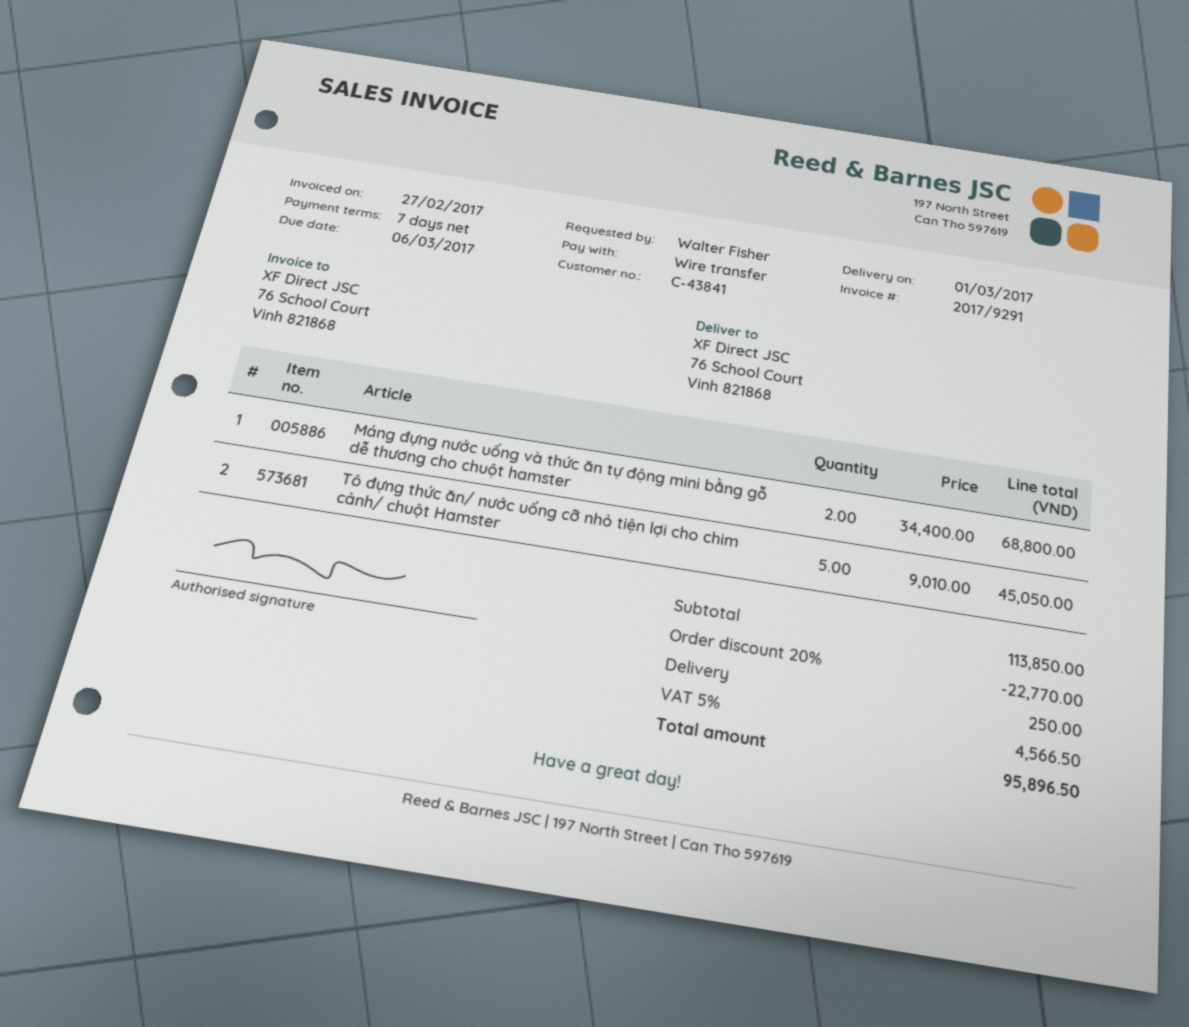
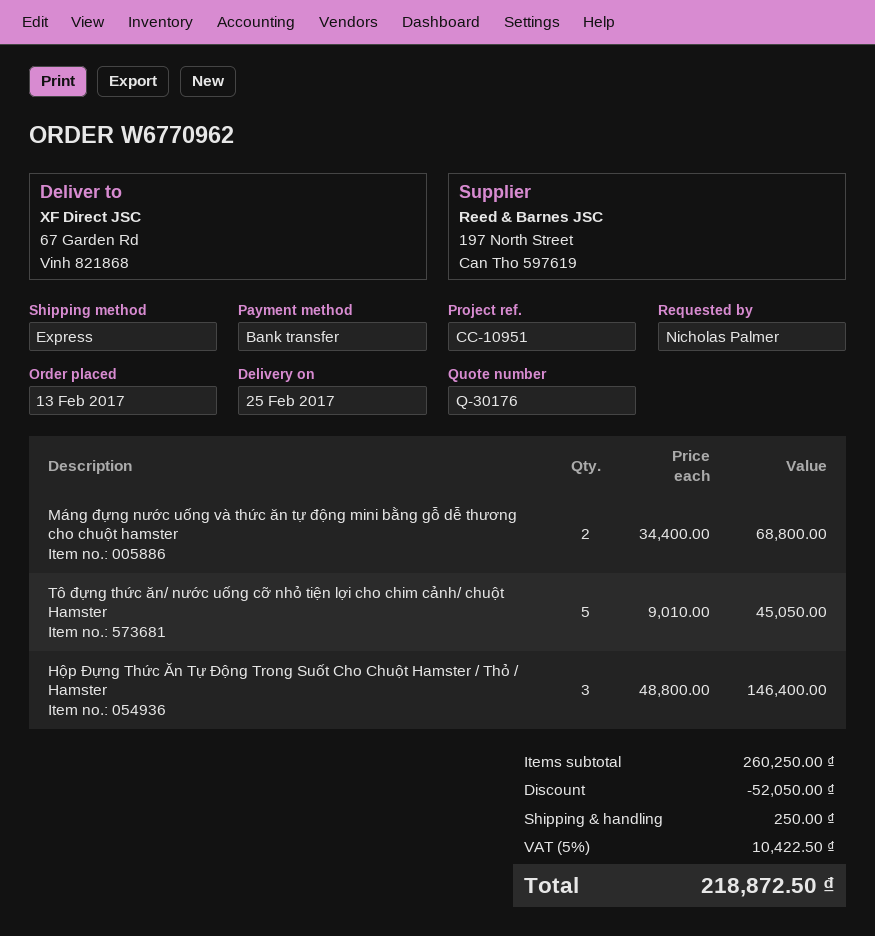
delivery date: 2017-03-01 -> 2017-02-25
ordered by: Walter Fisher -> Nicholas Palmer
ship to: 76 School Court, Vinh 821868 -> 67 Garden Rd, Vinh 821868
Hộp Đựng Thức Ăn Tự Động Trong Suốt Cho Chuột Hamster / Thỏ / Hamster: none -> 3 x 48800.00 = 146400.00
subtotal: 113850.00 -> 260250.00
discount: 22770.00 -> 52050.00
tax: 5% = 4566.50 -> 5% = 10422.50
total: 95896.50 -> 218872.50

